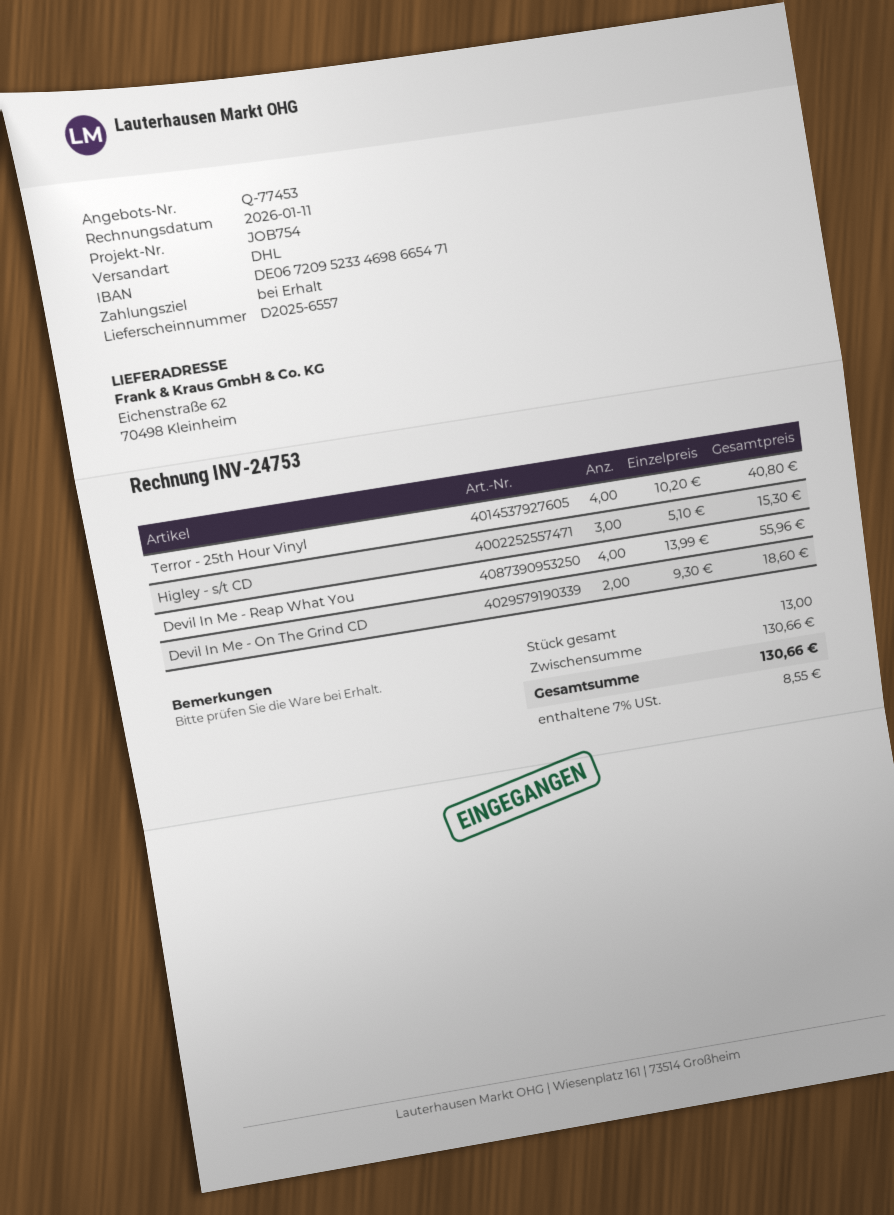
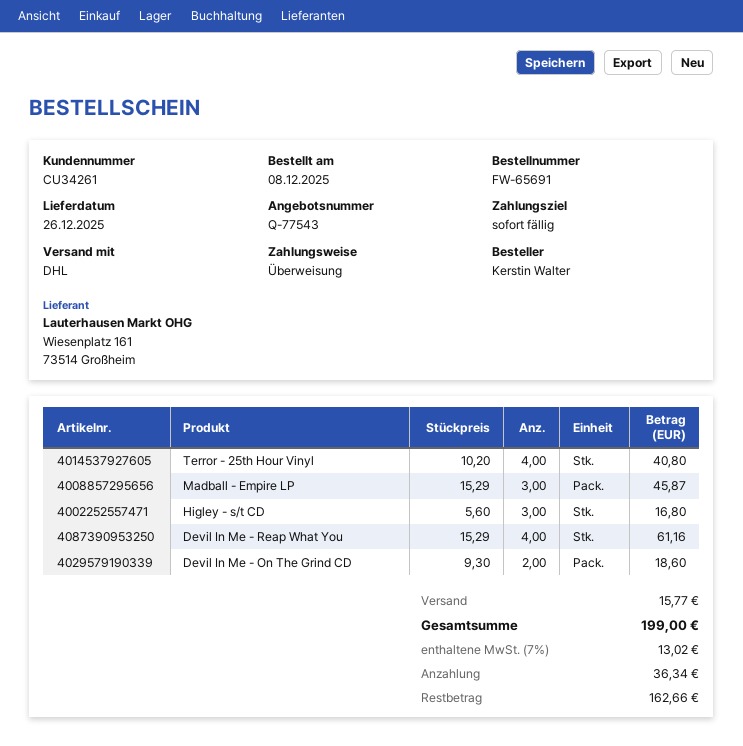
quote number: Q-77453 -> Q-77543
Higley - s/t CD: 3 x 5.10 = 15.30 -> 3 x 5.60 = 16.80
Devil In Me - Reap What You: 4 x 13.99 = 55.96 -> 4 x 15.29 = 61.16
Madball - Empire LP: none -> 3 x 15.29 = 45.87
shipping: none -> 15.77
tax: 7% = 8.55 -> 7% = 13.02
total: 130.66 -> 199.00

